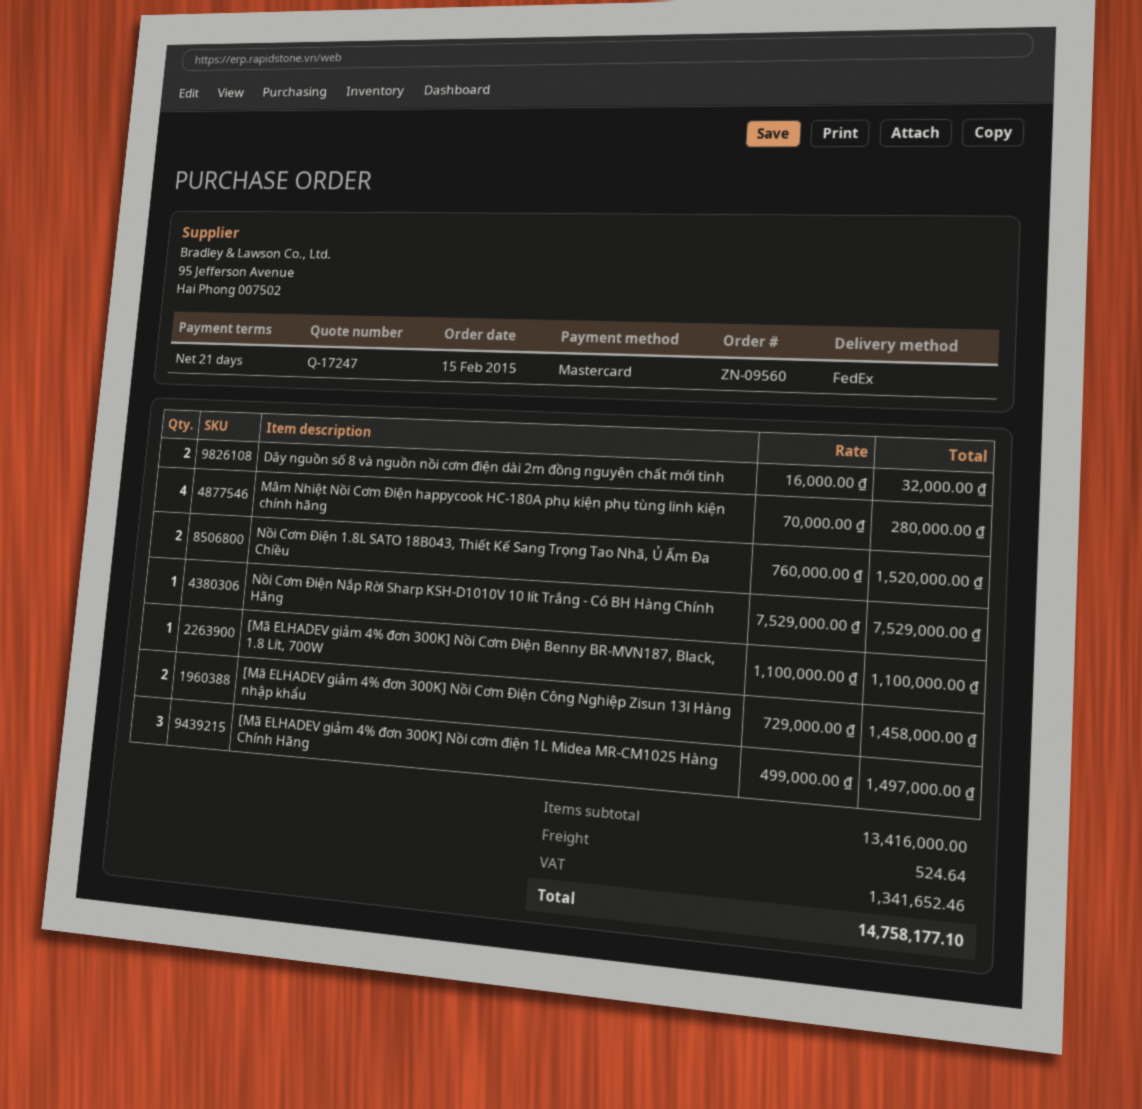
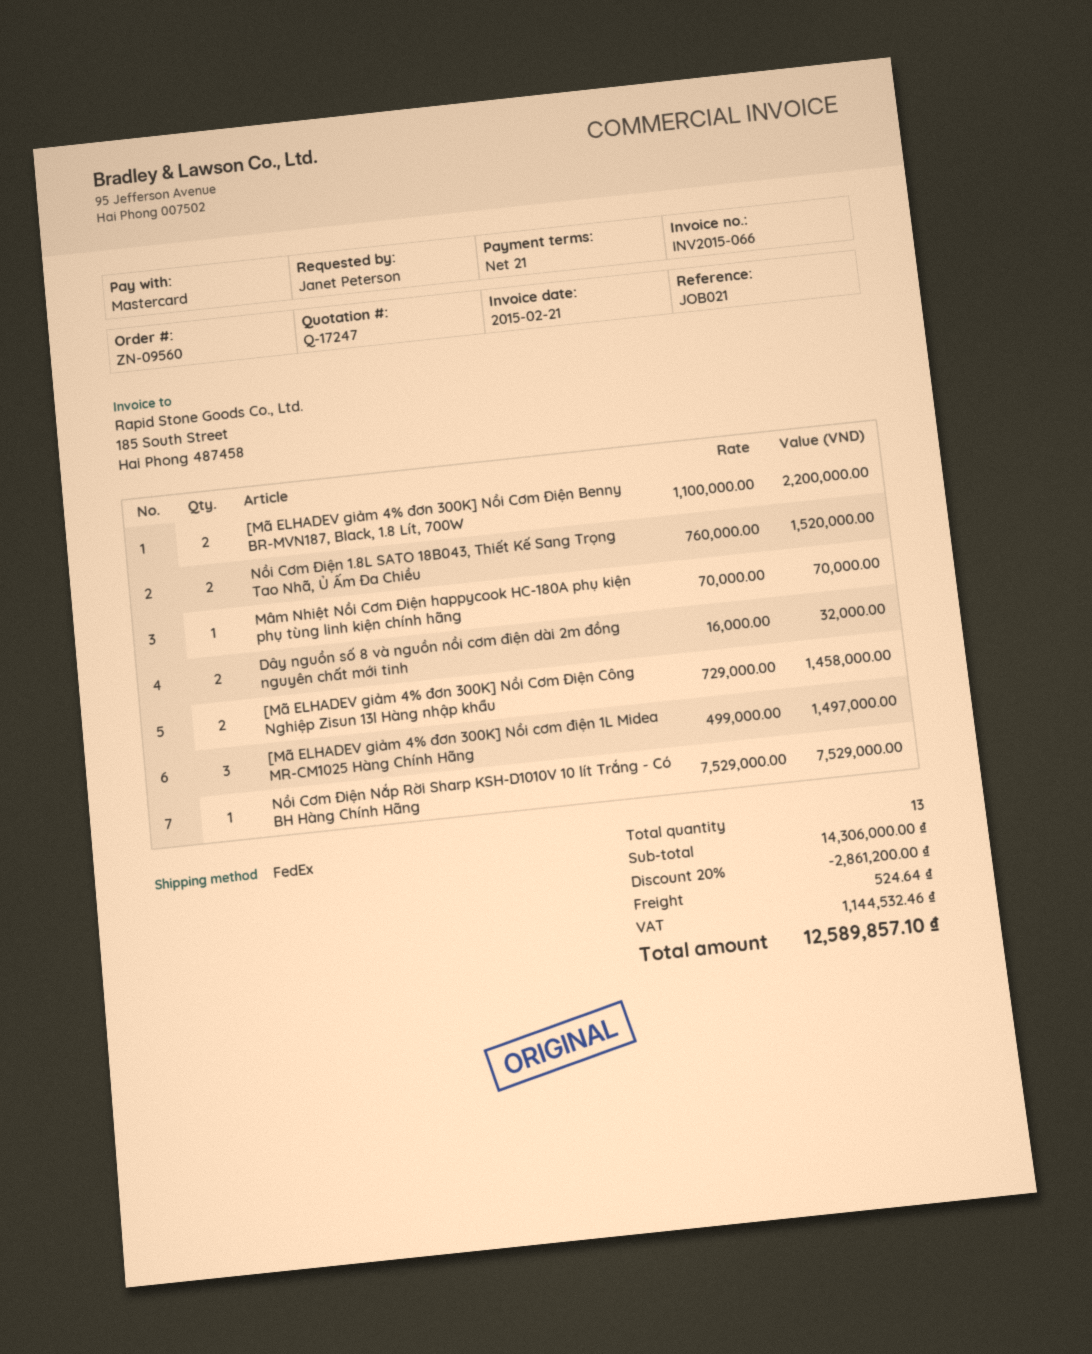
Mâm Nhiệt Nồi Cơm Điện happycook HC-180A phụ kiện phụ tùng linh kiện chính hãng: 4 x 70000.00 = 280000.00 -> 1 x 70000.00 = 70000.00
[Mã ELHADEV giảm 4% đơn 300K] Nồi Cơm Điện Benny BR-MVN187, Black, 1.8 Lít, 700W: 1 x 1100000.00 = 1100000.00 -> 2 x 1100000.00 = 2200000.00
subtotal: 13416000.00 -> 14306000.00
discount: none -> 20% = 2861200.00
tax: 1341652.46 -> 1144532.46
total: 14758177.10 -> 12589857.10

